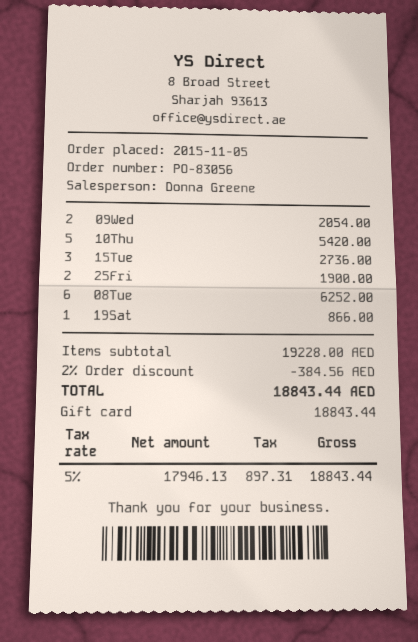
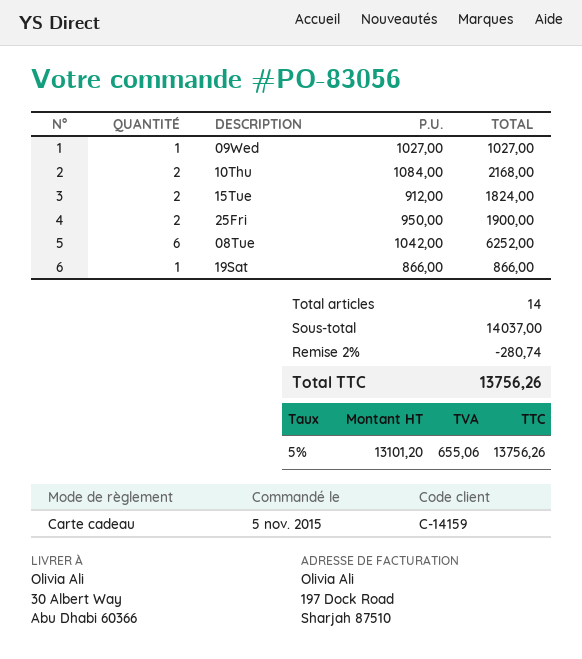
09Wed: 2 for 2054.00 -> 1 for 1027.00
10Thu: 5 for 5420.00 -> 2 for 2168.00
15Tue: 3 for 2736.00 -> 2 for 1824.00
subtotal: 19228.00 -> 14037.00
discount: 2% = 384.56 -> 2% = 280.74
net: 17946.13 -> 13101.20
tax: 5% = 897.31 -> 5% = 655.06
total: 18843.44 -> 13756.26

